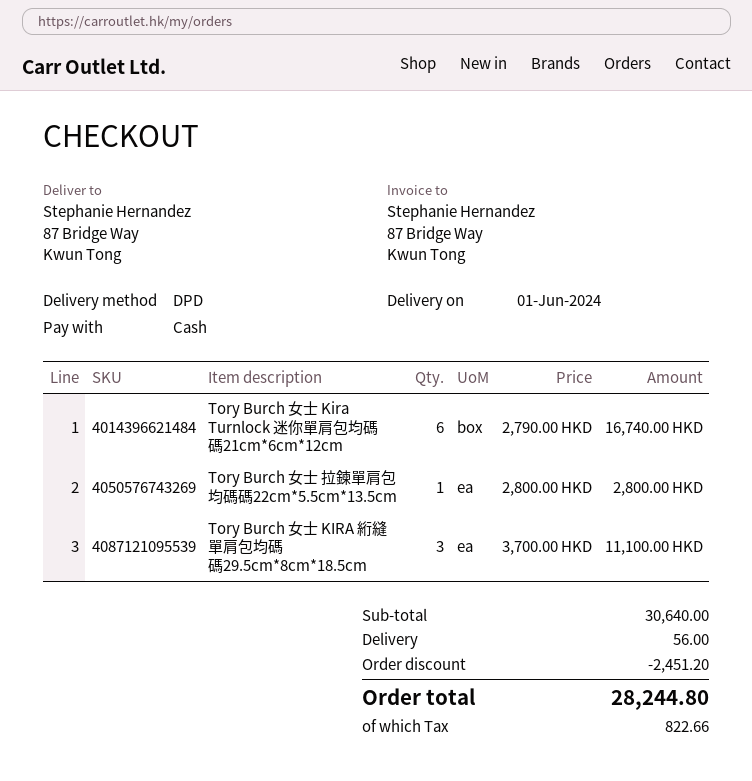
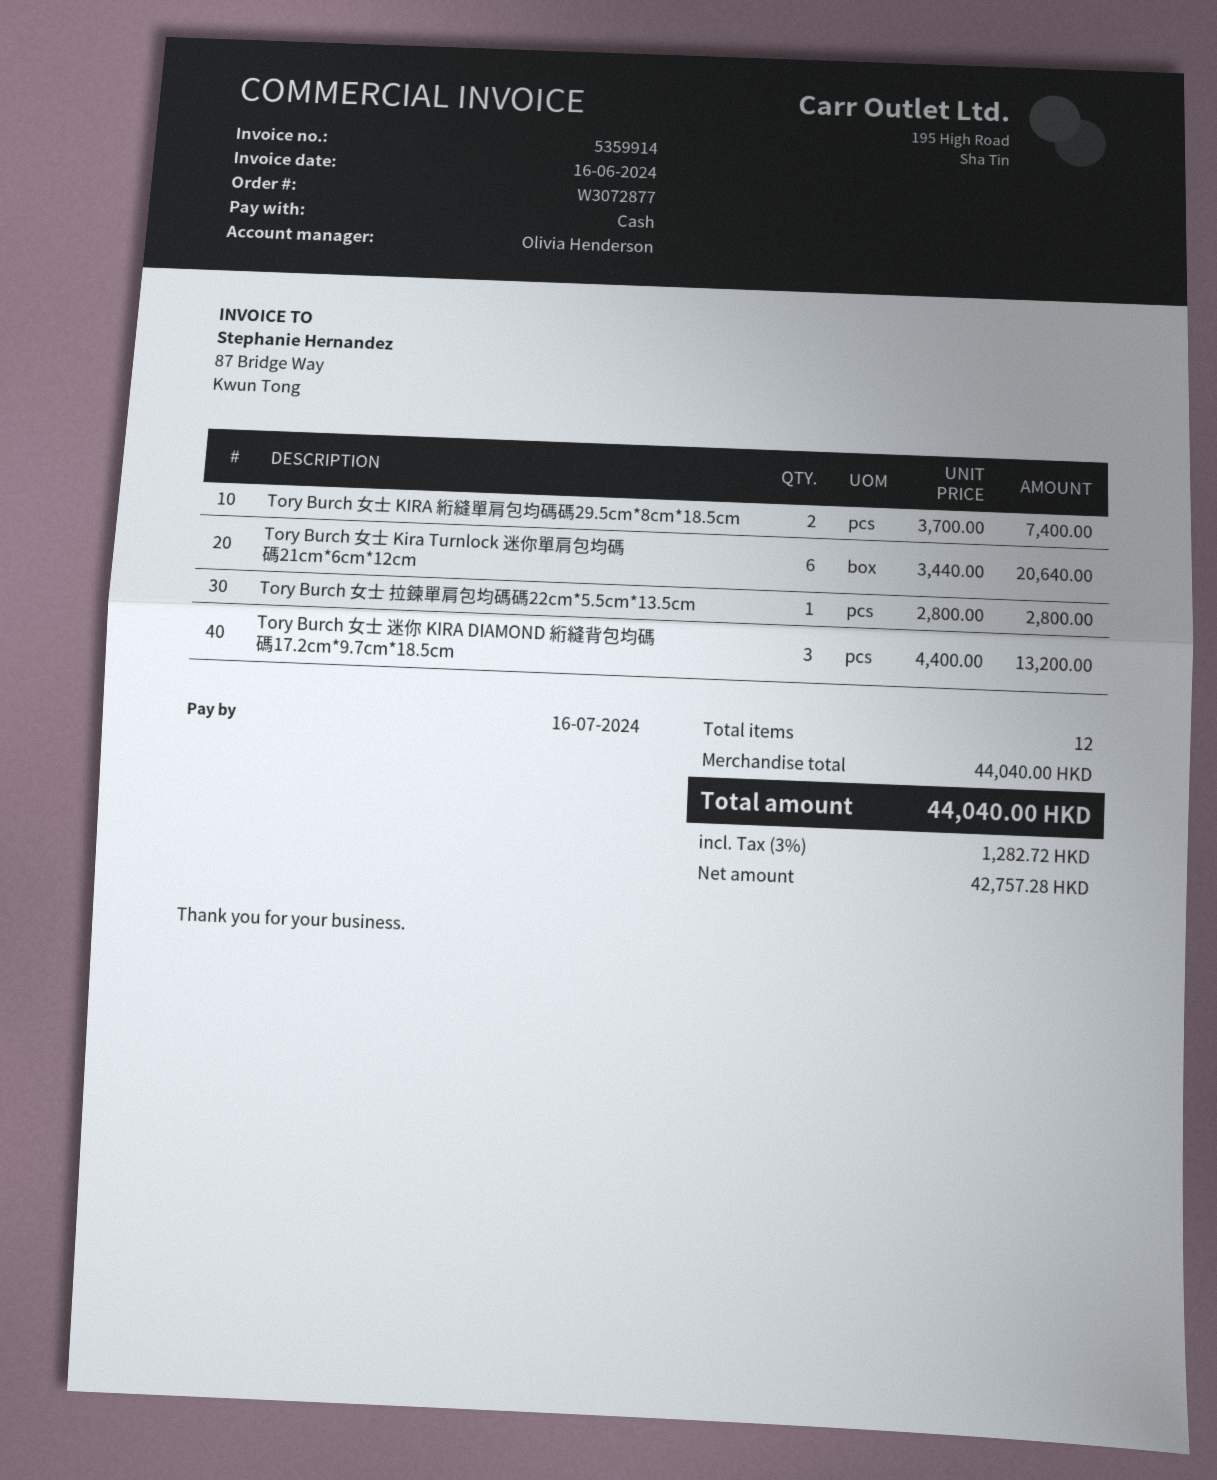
Tory Burch 女士 Kira Turnlock 迷你單肩包均碼碼21cm*6cm*12cm: 6 x 2790.00 = 16740.00 -> 6 x 3440.00 = 20640.00
Tory Burch 女士 KIRA 絎縫單肩包均碼碼29.5cm*8cm*18.5cm: 3 x 3700.00 = 11100.00 -> 2 x 3700.00 = 7400.00
Tory Burch 女士 迷你 KIRA DIAMOND 絎縫背包均碼碼17.2cm*9.7cm*18.5cm: none -> 3 x 4400.00 = 13200.00
subtotal: 30640.00 -> 44040.00
discount: 2451.20 -> none
shipping: 56.00 -> none
tax: 822.66 -> 1282.72
total: 28244.80 -> 44040.00

